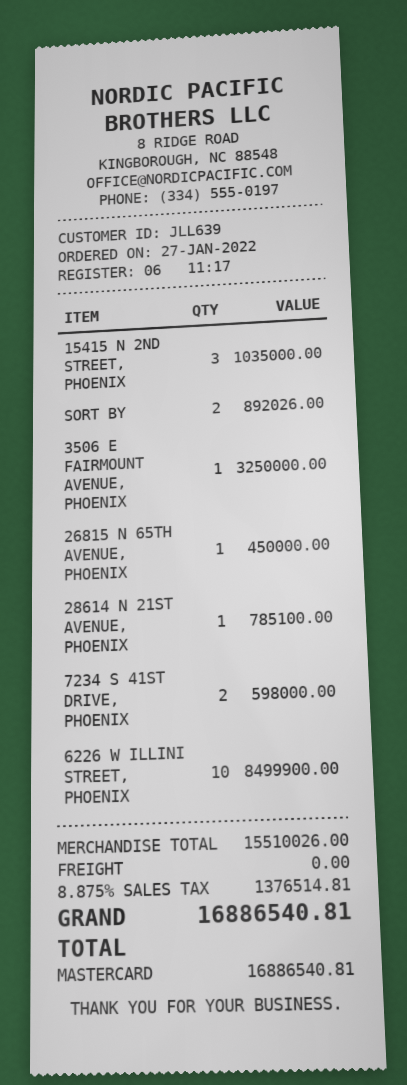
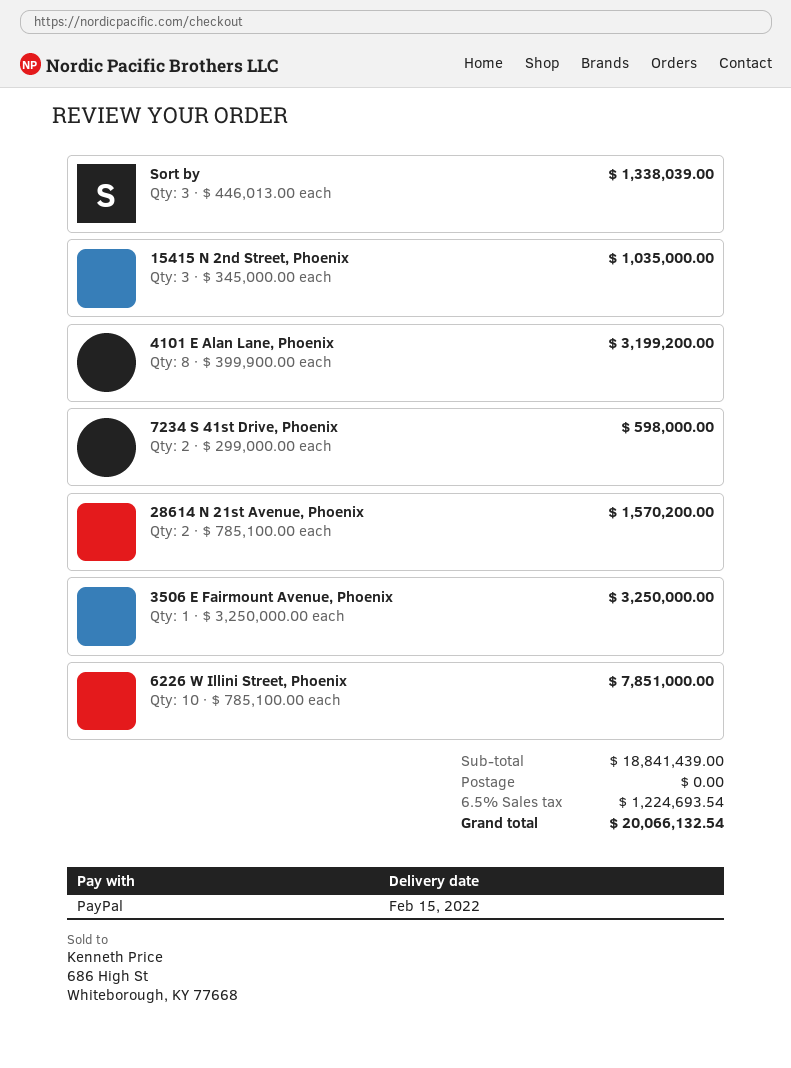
payment method: Mastercard -> PayPal
SORT BY: 2 for 892026.00 -> 3 for 1338039.00
26815 N 65TH AVENUE, PHOENIX: 1 for 450000.00 -> none
28614 N 21ST AVENUE, PHOENIX: 1 for 785100.00 -> 2 for 1570200.00
6226 W ILLINI STREET, PHOENIX: 10 for 8499900.00 -> 10 for 7851000.00
4101 E Alan Lane, Phoenix: none -> 8 for 3199200.00
subtotal: 15510026.00 -> 18841439.00
tax: 8.875% = 1376514.81 -> 6.5% = 1224693.54
total: 16886540.81 -> 20066132.54

